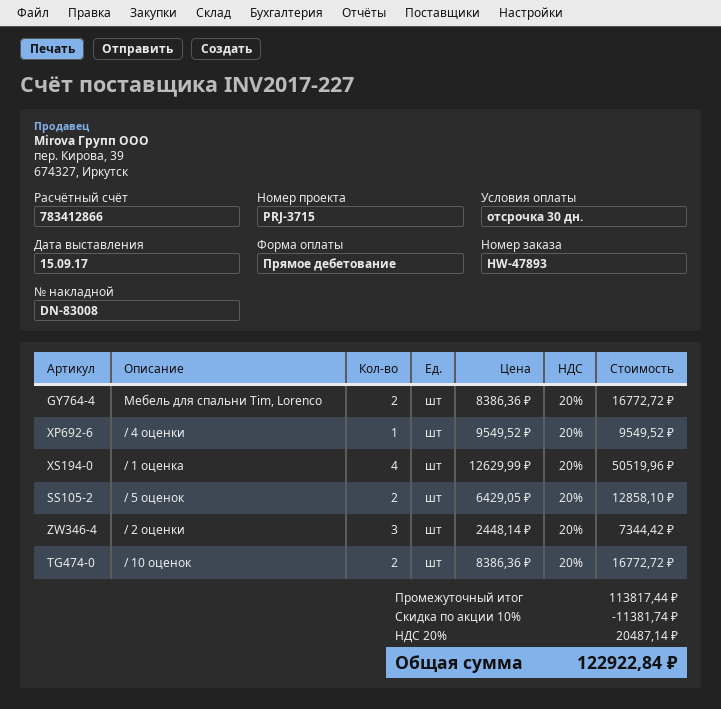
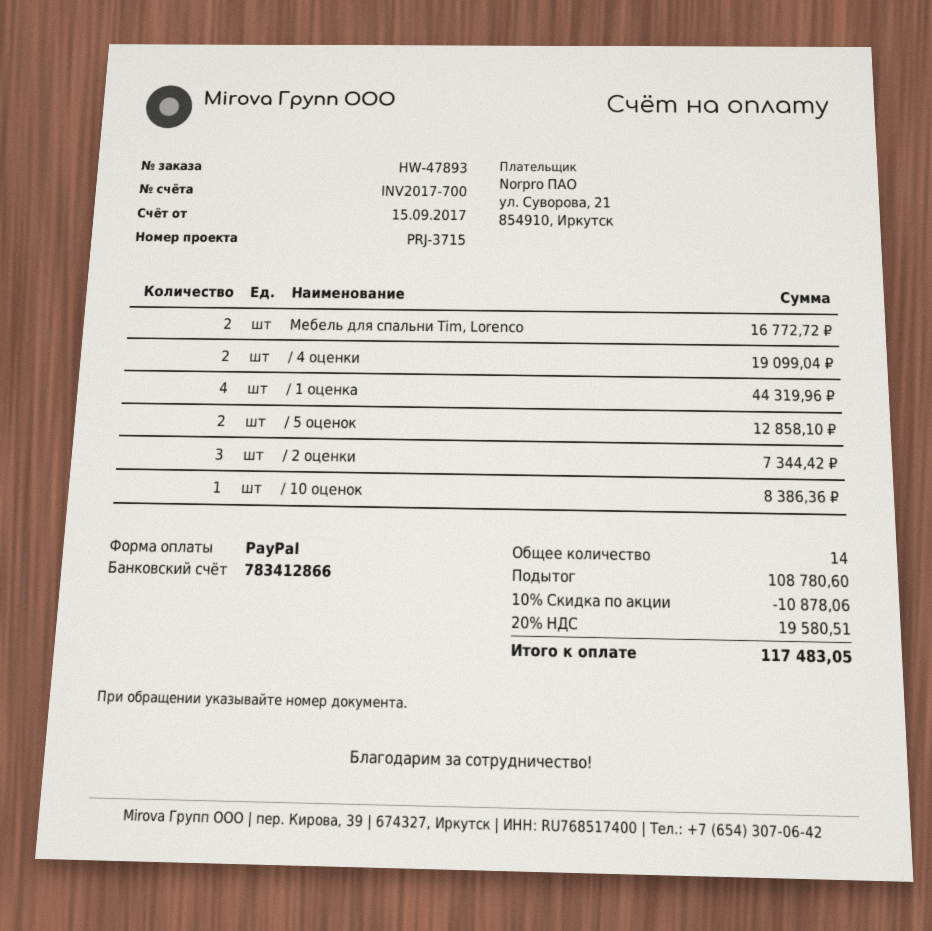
invoice number: INV2017-227 -> INV2017-700
payment method: direct debit -> PayPal
/ 4 оценки: 1 for 9549.52 -> 2 for 19099.04
/ 1 оценка: 4 for 50519.96 -> 4 for 44319.96
/ 10 оценок: 2 for 16772.72 -> 1 for 8386.36
subtotal: 113817.44 -> 108780.60
discount: 10% = 11381.74 -> 10% = 10878.06
tax: 20% = 20487.14 -> 20% = 19580.51
total: 122922.84 -> 117483.05

